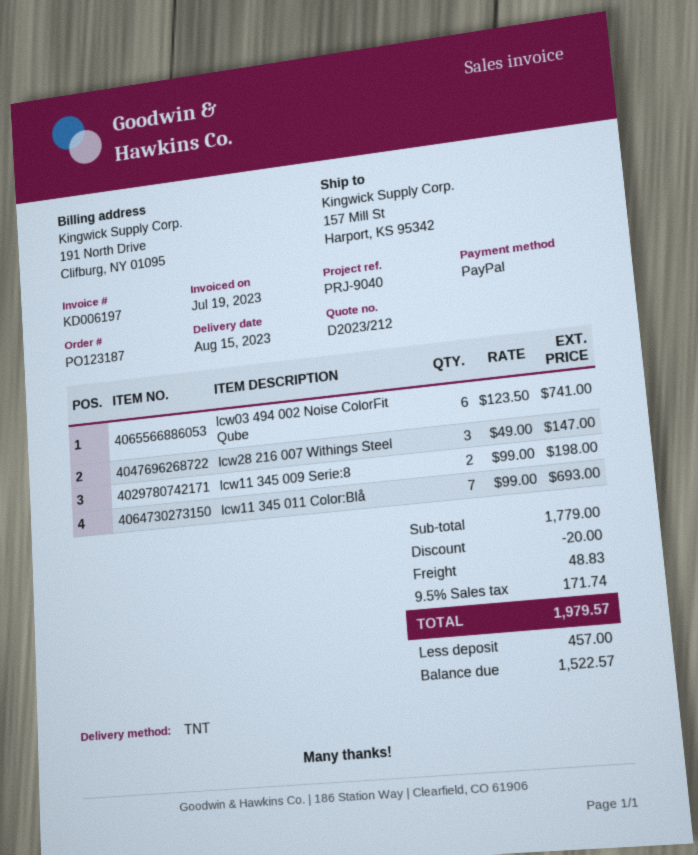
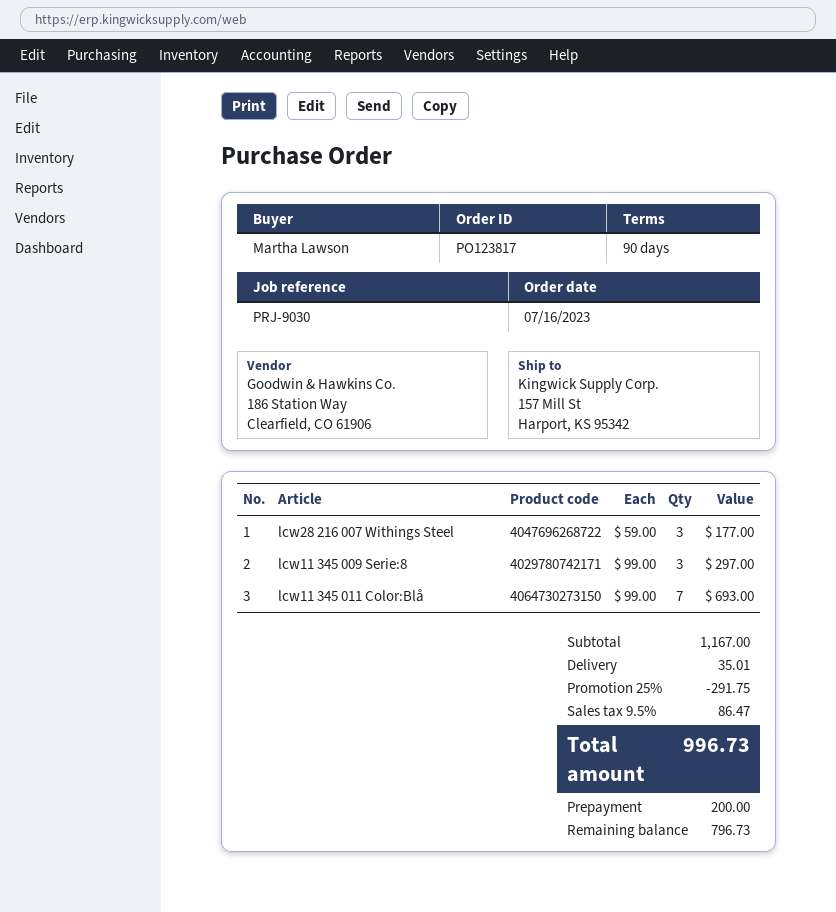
order number: PO123187 -> PO123817
reference: PRJ-9040 -> PRJ-9030
lcw03 494 002 Noise ColorFit Qube: 6 x 123.50 = 741.00 -> none
lcw28 216 007 Withings Steel: 3 x 49.00 = 147.00 -> 3 x 59.00 = 177.00
lcw11 345 009 Serie:8: 2 x 99.00 = 198.00 -> 3 x 99.00 = 297.00
subtotal: 1779.00 -> 1167.00
discount: 20.00 -> 291.75
shipping: 48.83 -> 35.01
tax: 9.5% = 171.74 -> 9.5% = 86.47
total: 1979.57 -> 996.73
deposit: 457.00 -> 200.00
balance: 1522.57 -> 796.73

